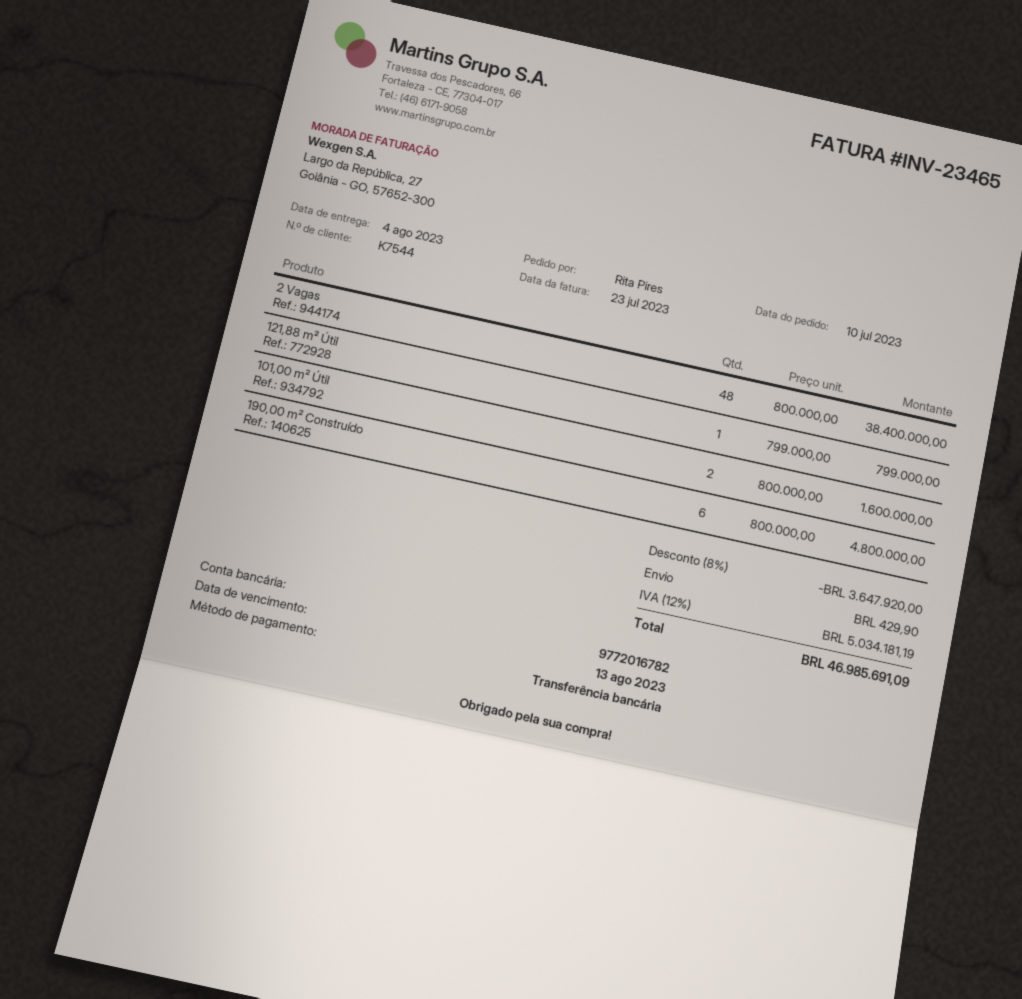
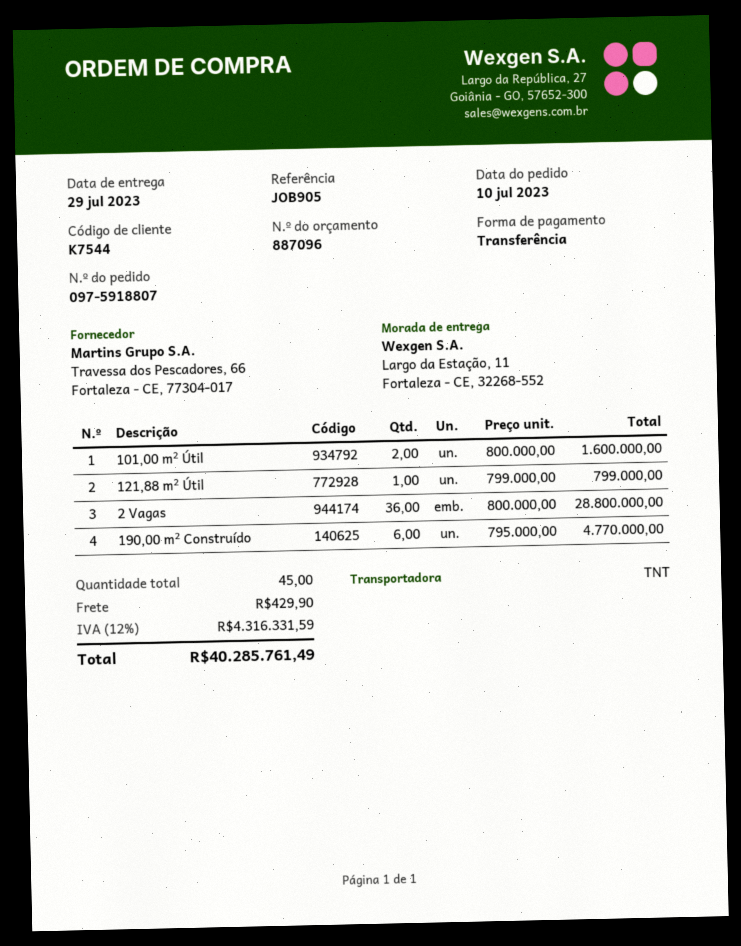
delivery date: 2023-08-04 -> 2023-07-29
2 Vagas: 48 x 800000.00 = 38400000.00 -> 36 x 800000.00 = 28800000.00
190,00 m² Construído: 6 x 800000.00 = 4800000.00 -> 6 x 795000.00 = 4770000.00
discount: 8% = 3647920.00 -> none
tax: 12% = 5034181.19 -> 12% = 4316331.59
total: 46985691.09 -> 40285761.49

